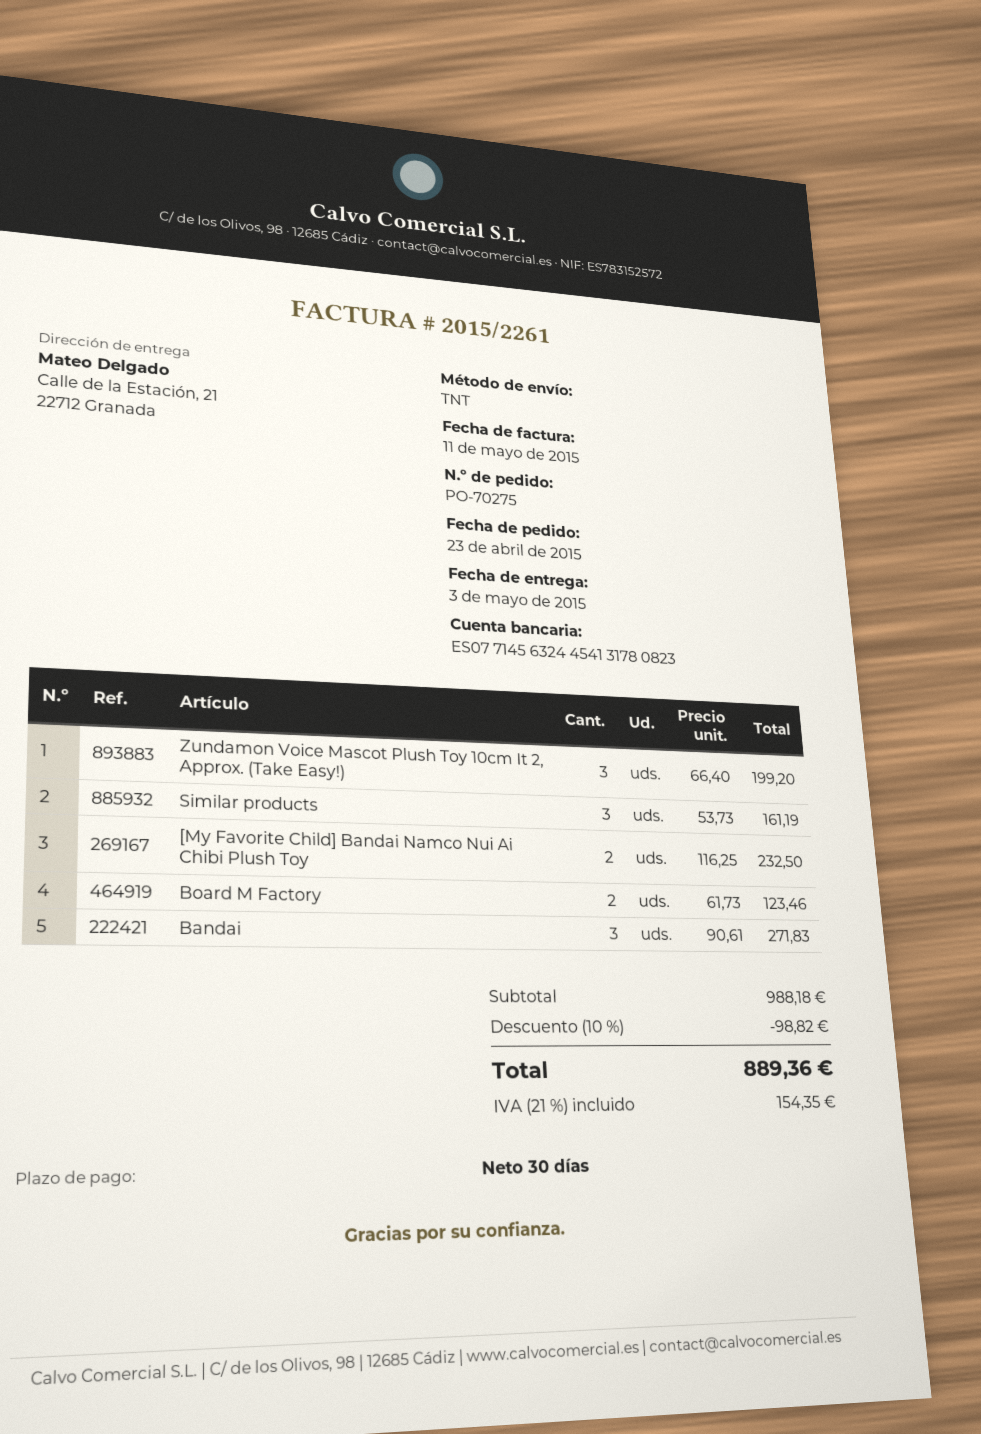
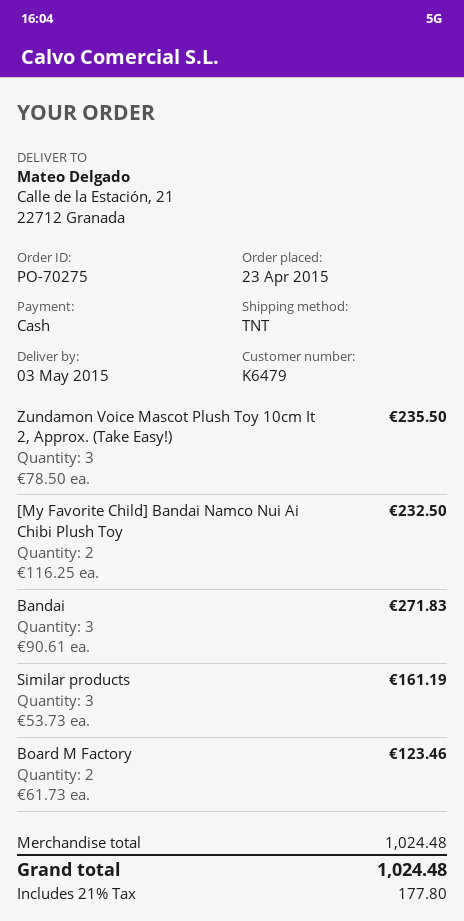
Zundamon Voice Mascot Plush Toy 10cm It 2, Approx. (Take Easy!): 3 x 66.40 = 199.20 -> 3 x 78.50 = 235.50
subtotal: 988.18 -> 1024.48
discount: 10% = 98.82 -> none
tax: 21% = 154.35 -> 21% = 177.80
total: 889.36 -> 1024.48

